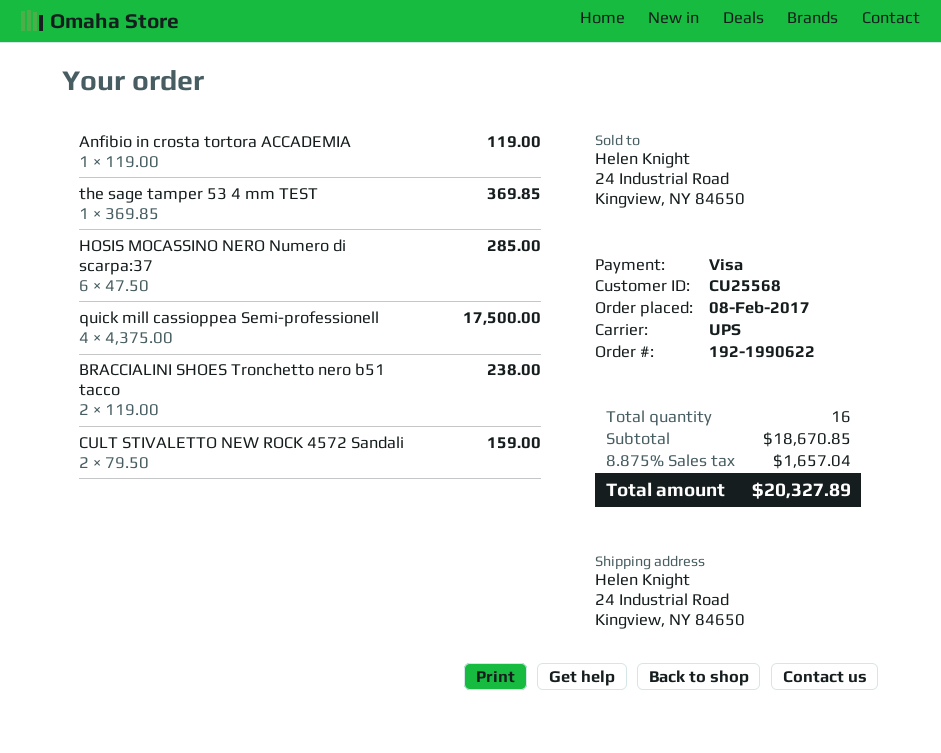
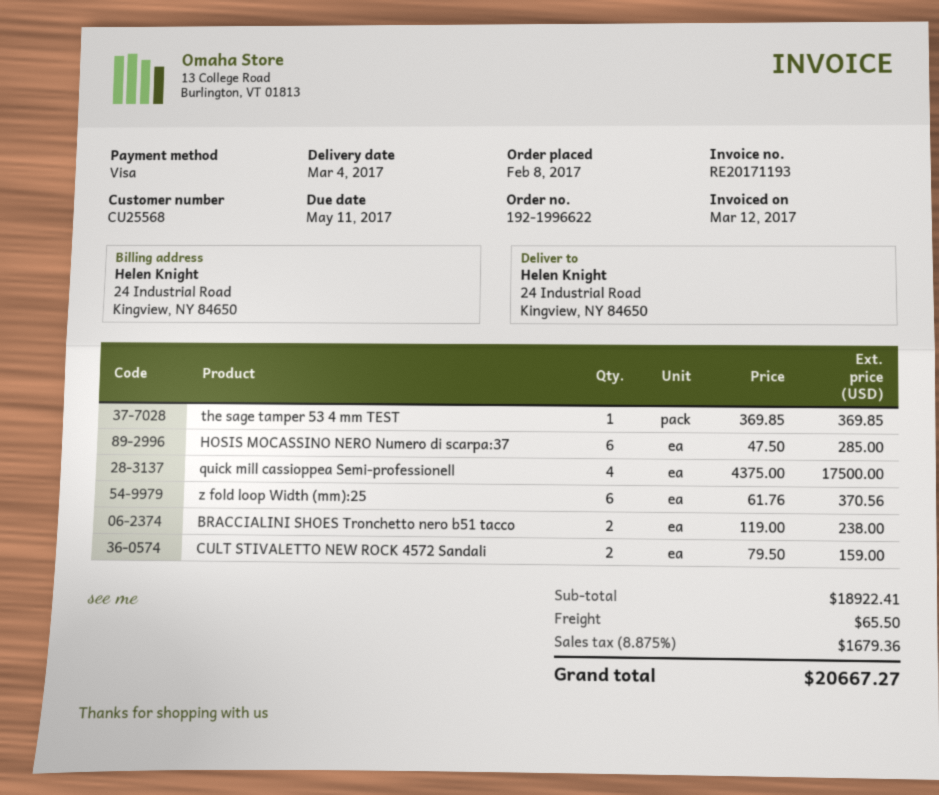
order number: 192-1990622 -> 192-1996622
Anfibio in crosta tortora ACCADEMIA: 1 x 119.00 = 119.00 -> none
z fold loop Width (mm):25: none -> 6 x 61.76 = 370.56
subtotal: 18670.85 -> 18922.41
shipping: none -> 65.50
tax: 8.875% = 1657.04 -> 8.875% = 1679.36
total: 20327.89 -> 20667.27

